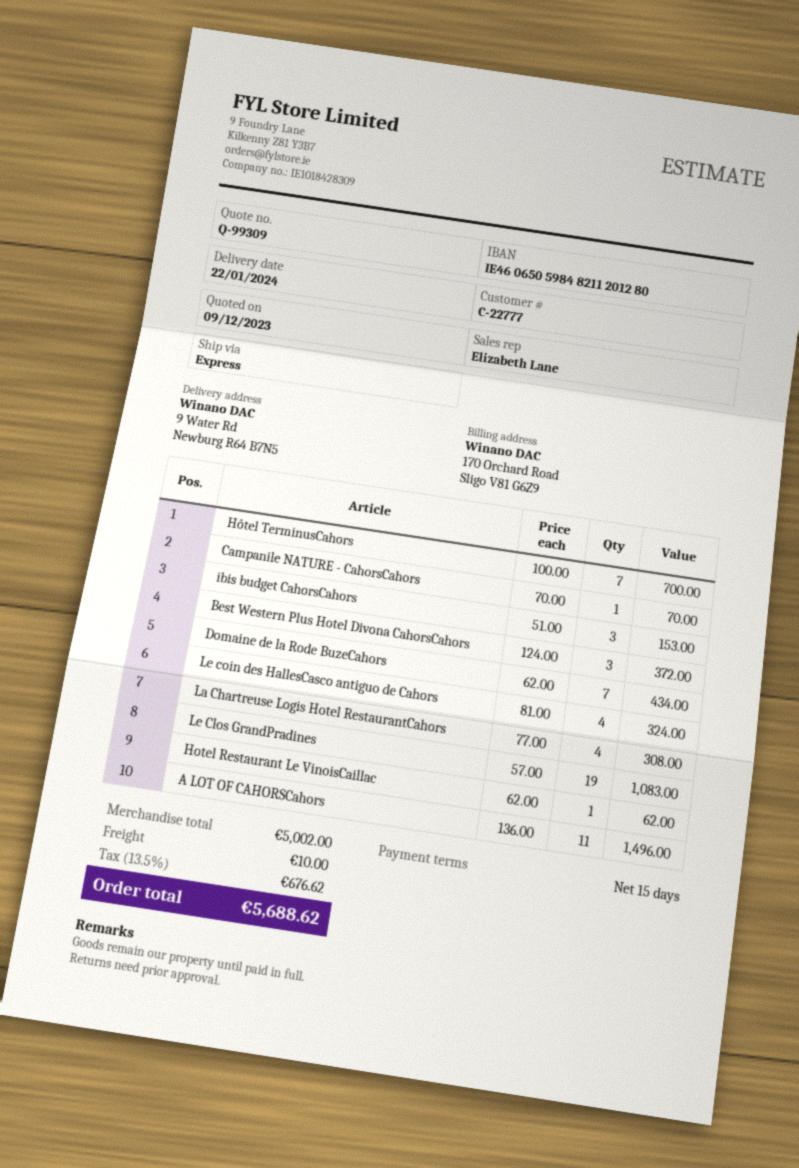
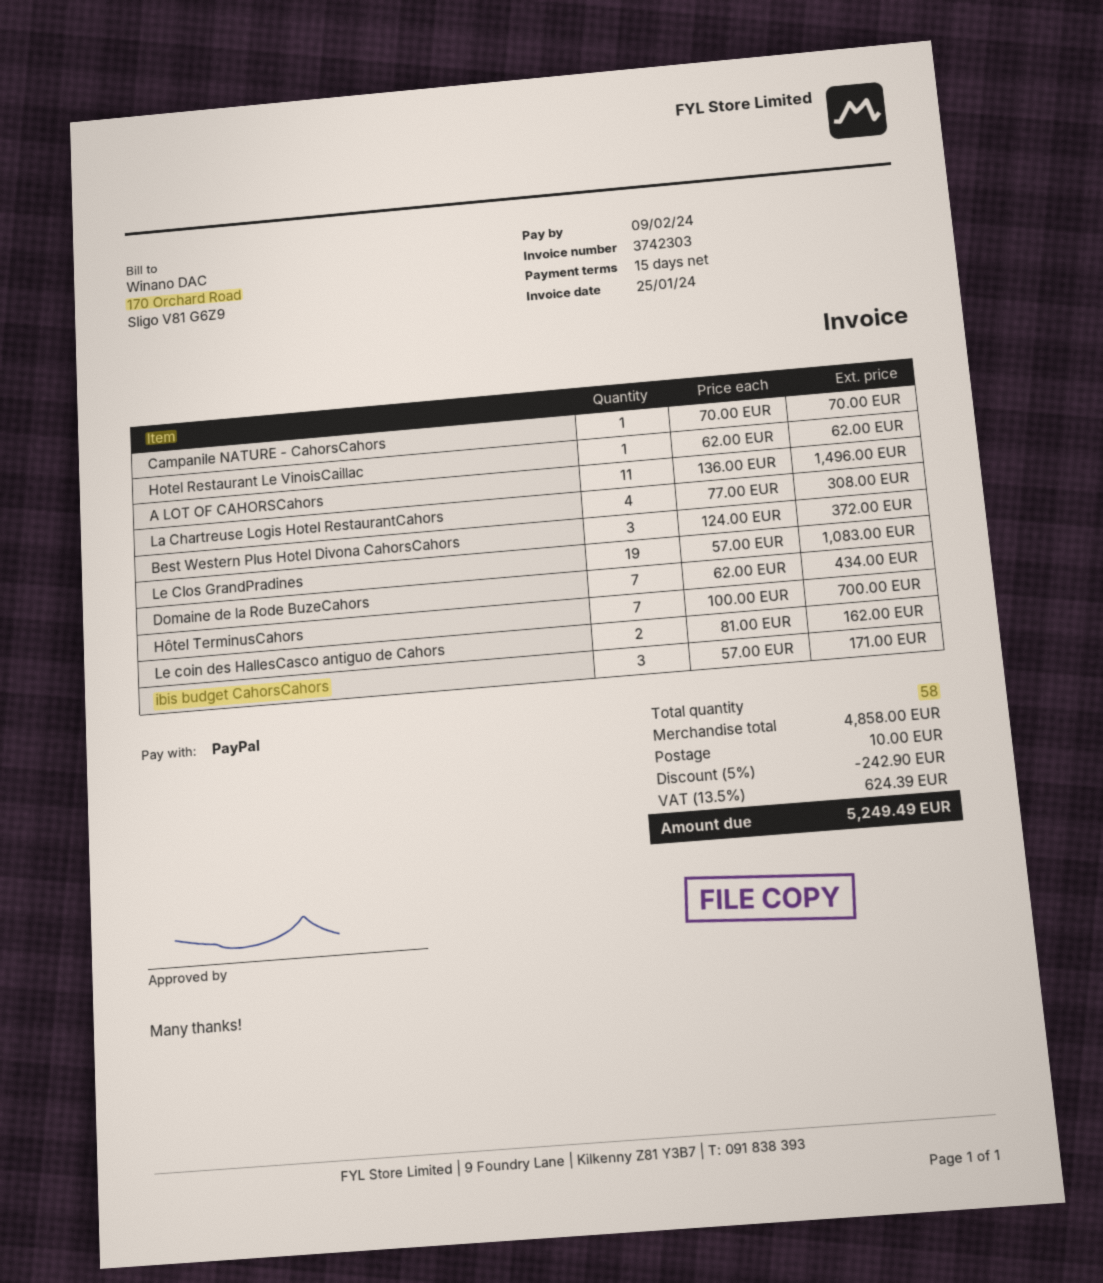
ibis budget CahorsCahors: 3 x 51.00 = 153.00 -> 3 x 57.00 = 171.00
Le coin des HallesCasco antiguo de Cahors: 4 x 81.00 = 324.00 -> 2 x 81.00 = 162.00
subtotal: 5002.00 -> 4858.00
discount: none -> 5% = 242.90
tax: 13.5% = 676.62 -> 13.5% = 624.39
total: 5688.62 -> 5249.49

